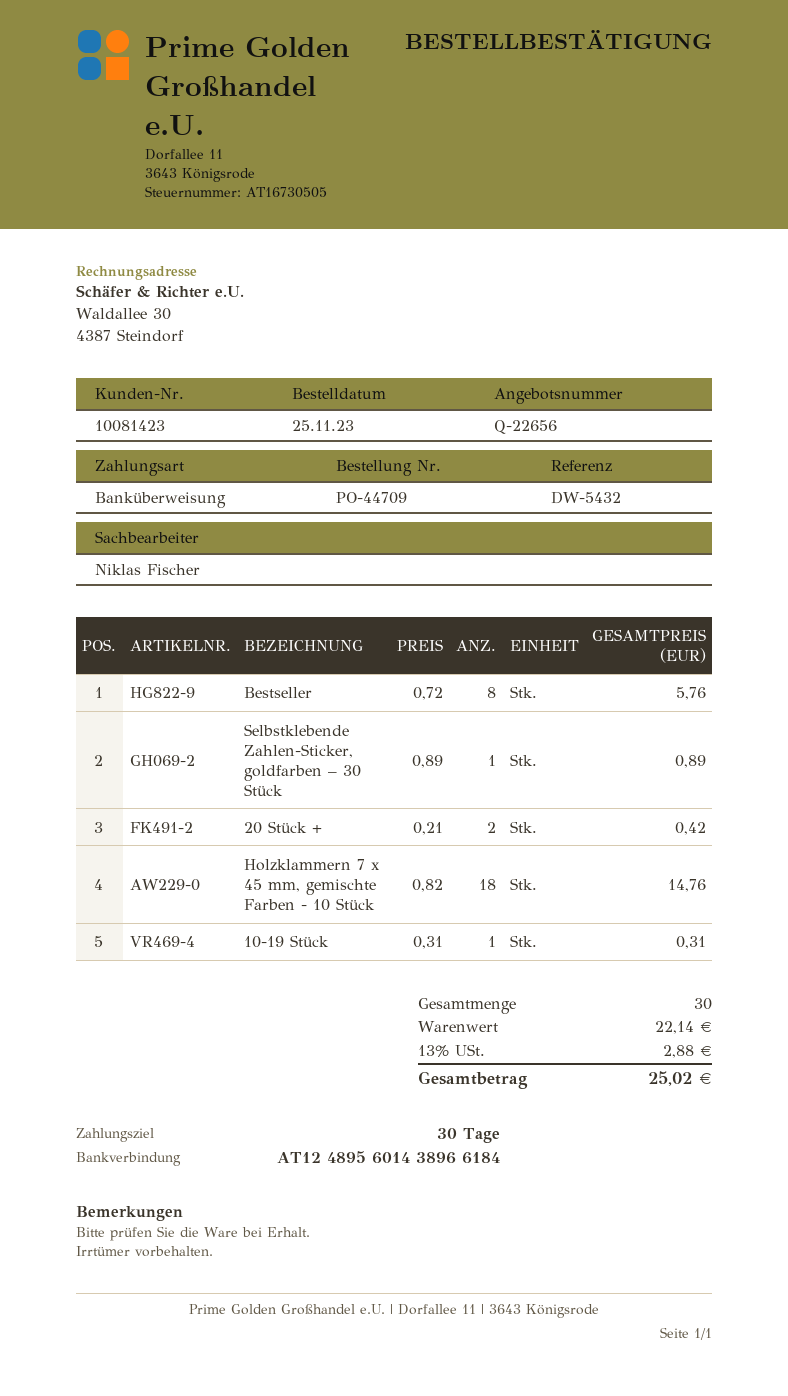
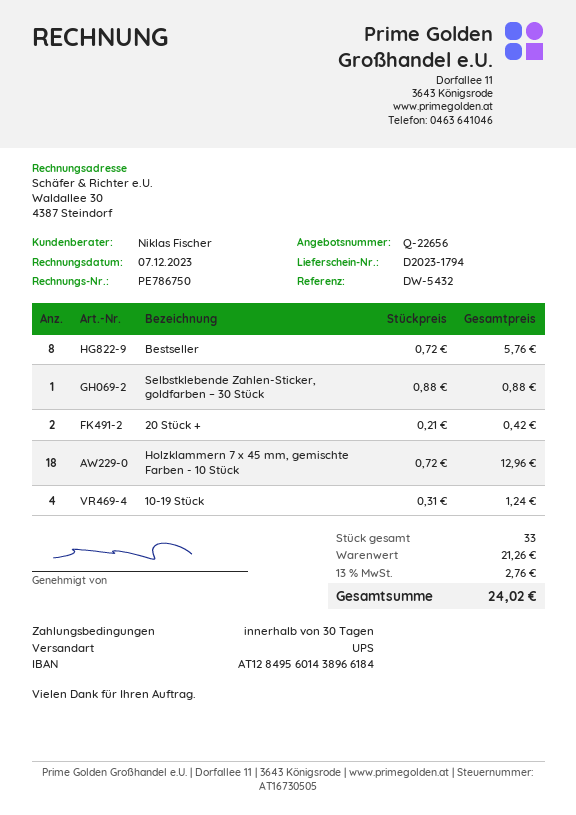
bank account: AT124895601438966184 -> AT128495601438966184
Selbstklebende Zahlen-Sticker, goldfarben – 30 Stück: 1 x 0.89 = 0.89 -> 1 x 0.88 = 0.88
Holzklammern 7 x 45 mm, gemischte Farben - 10 Stück: 18 x 0.82 = 14.76 -> 18 x 0.72 = 12.96
10-19 Stück: 1 x 0.31 = 0.31 -> 4 x 0.31 = 1.24
total quantity: 30 -> 33
subtotal: 22.14 -> 21.26
tax: 13% = 2.88 -> 13% = 2.76
total: 25.02 -> 24.02

